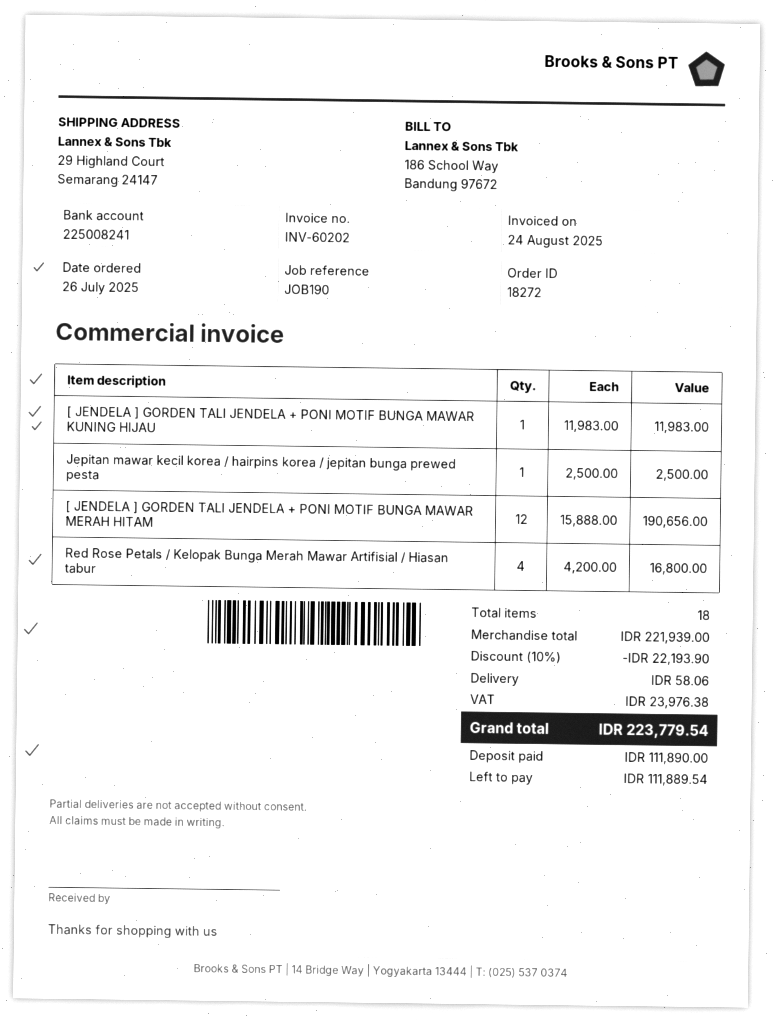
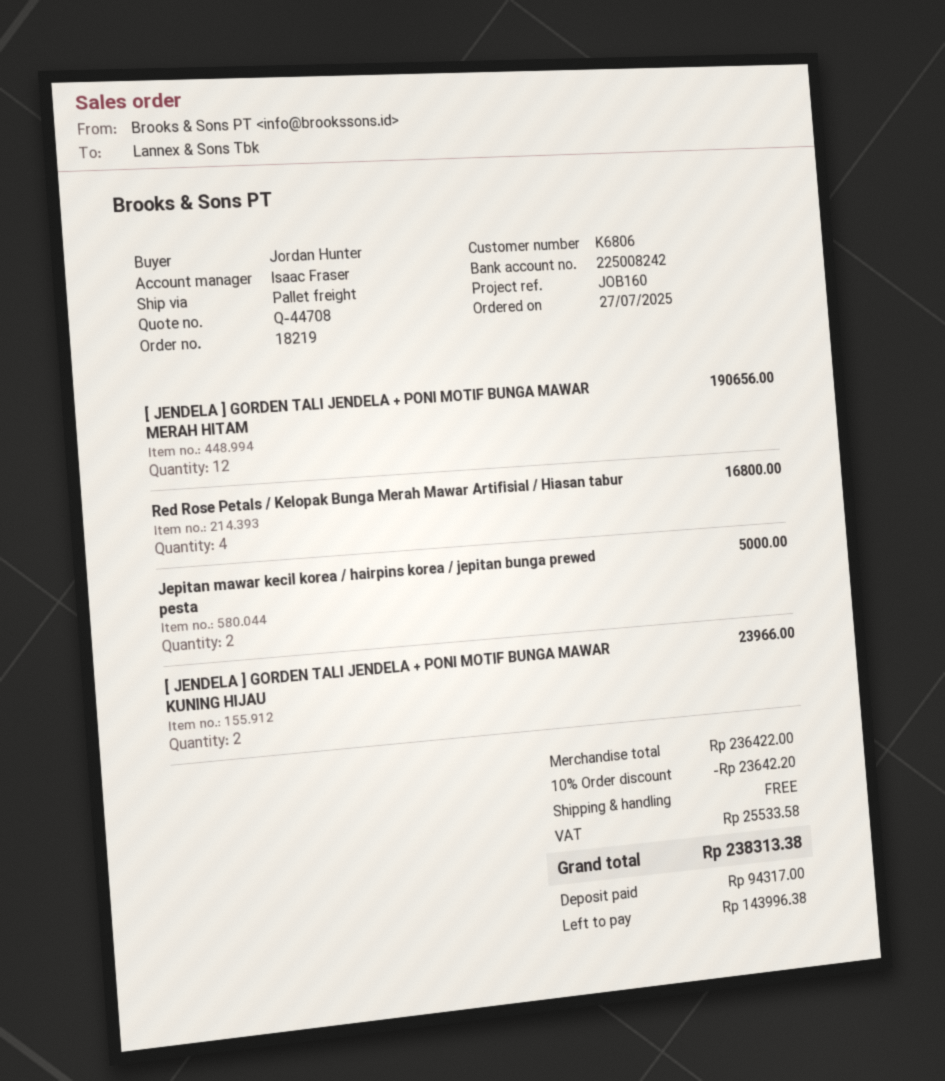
order number: 18272 -> 18219
order date: 2025-07-26 -> 2025-07-27
reference: JOB190 -> JOB160
bank account: 225008241 -> 225008242
[ JENDELA ] GORDEN TALI JENDELA + PONI MOTIF BUNGA MAWAR KUNING HIJAU: 1 for 11983.00 -> 2 for 23966.00
Jepitan mawar kecil korea / hairpins korea / jepitan bunga prewed pesta: 1 for 2500.00 -> 2 for 5000.00
subtotal: 221939.00 -> 236422.00
discount: 10% = 22193.90 -> 10% = 23642.20
shipping: 58.06 -> 0.00
tax: 23976.38 -> 25533.58
total: 223779.54 -> 238313.38
deposit: 111890.00 -> 94317.00
balance: 111889.54 -> 143996.38

